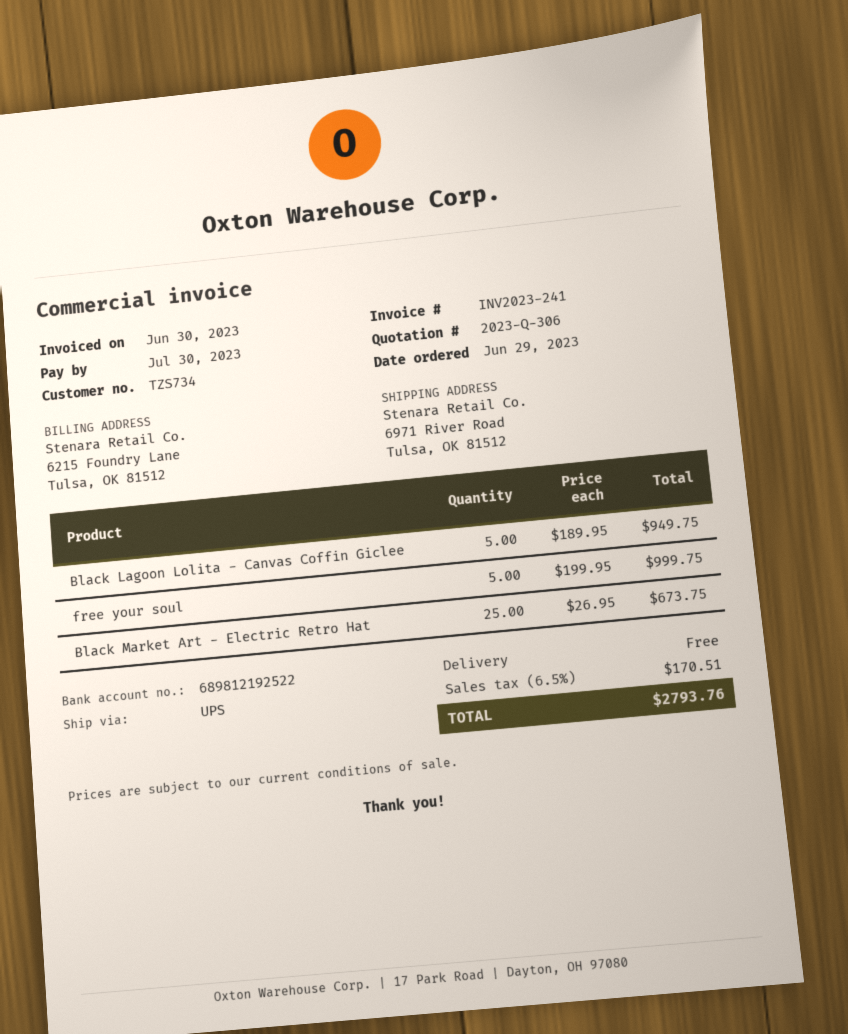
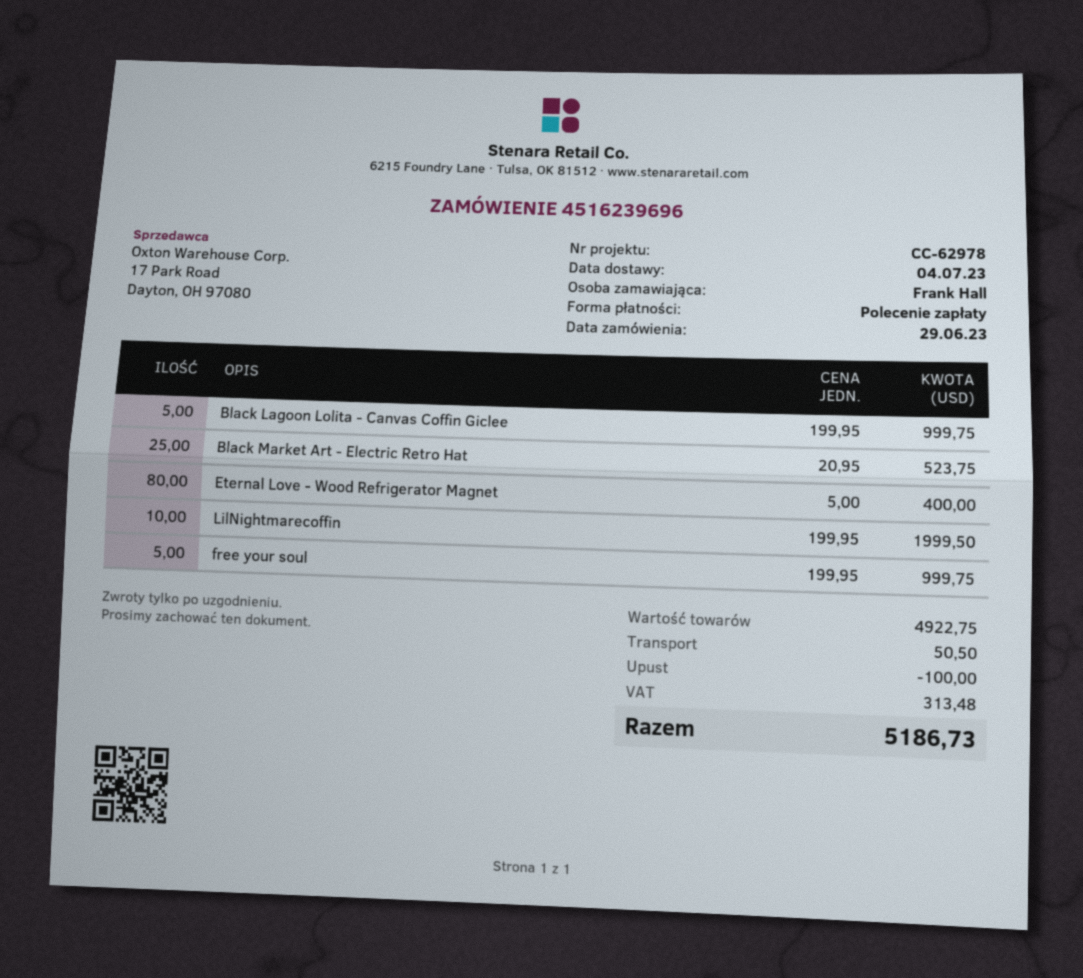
Black Lagoon Lolita - Canvas Coffin Giclee: 5 x 189.95 = 949.75 -> 5 x 199.95 = 999.75
Black Market Art - Electric Retro Hat: 25 x 26.95 = 673.75 -> 25 x 20.95 = 523.75
Eternal Love - Wood Refrigerator Magnet: none -> 80 x 5.00 = 400.00
LilNightmarecoffin: none -> 10 x 199.95 = 1999.50
discount: none -> 100.00
shipping: 0.00 -> 50.50
tax: 170.51 -> 313.48
total: 2793.76 -> 5186.73

